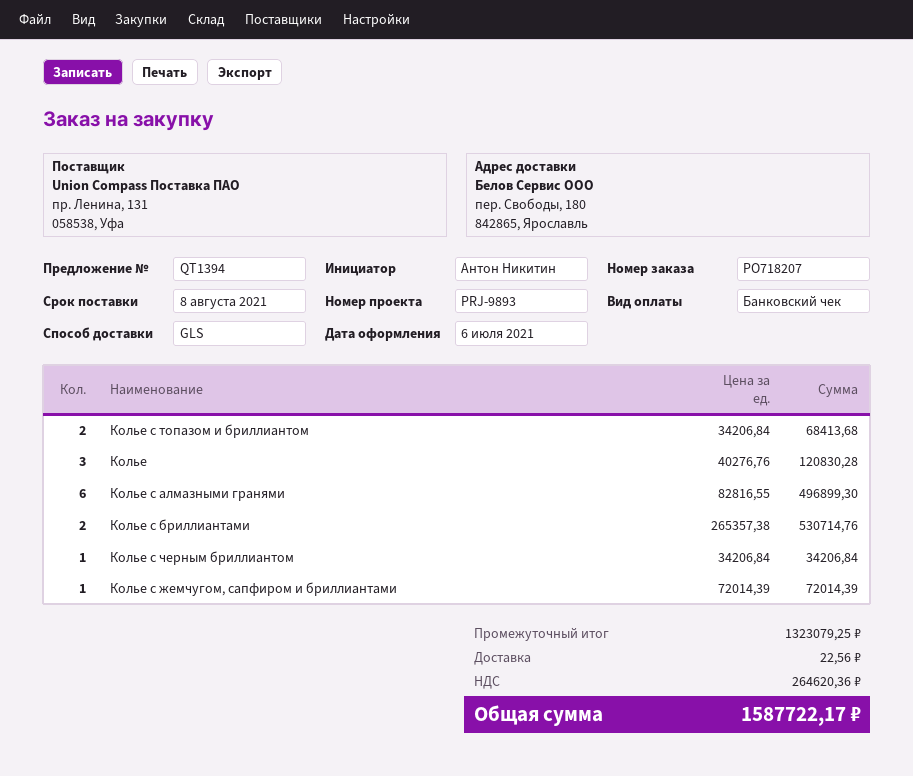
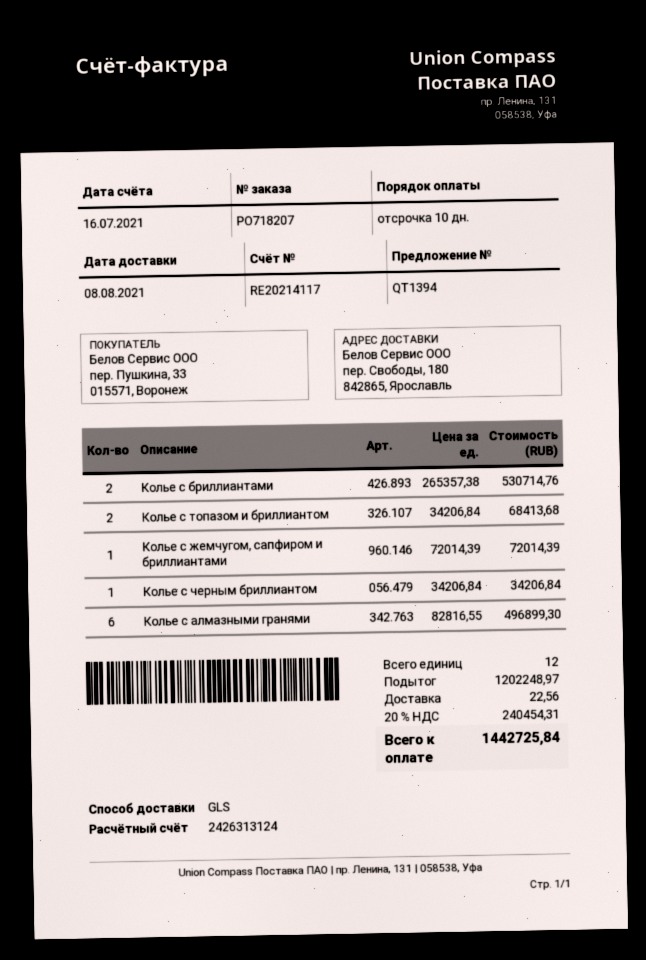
Колье: 3 x 40276.76 = 120830.28 -> none
subtotal: 1323079.25 -> 1202248.97
tax: 264620.36 -> 240454.31
total: 1587722.17 -> 1442725.84

